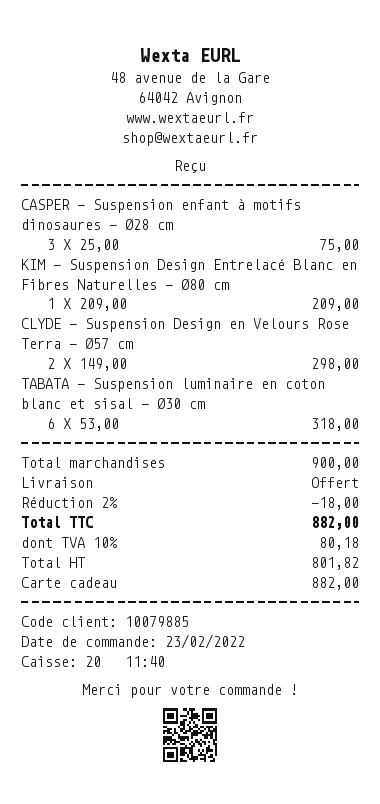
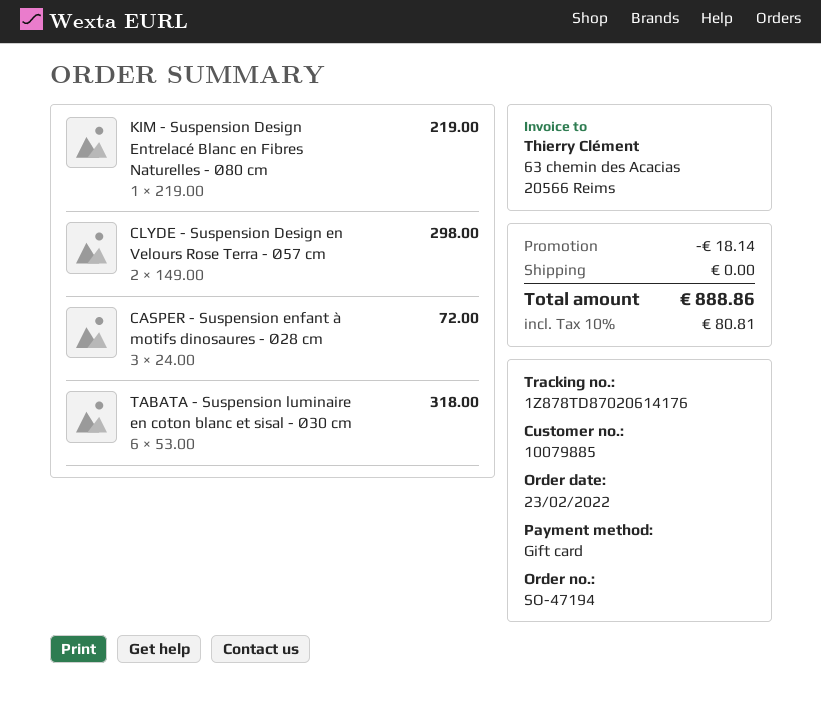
CASPER - Suspension enfant à motifs dinosaures - Ø28 cm: 3 x 25.00 = 75.00 -> 3 x 24.00 = 72.00
KIM - Suspension Design Entrelacé Blanc en Fibres Naturelles - Ø80 cm: 1 x 209.00 = 209.00 -> 1 x 219.00 = 219.00
discount: 18.00 -> 18.14
tax: 10% = 80.18 -> 10% = 80.81
total: 882.00 -> 888.86

